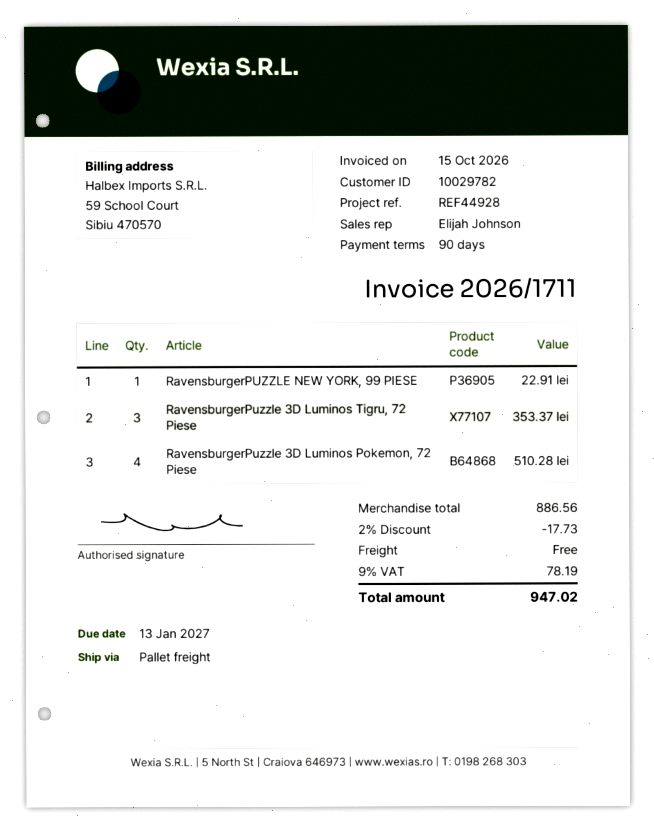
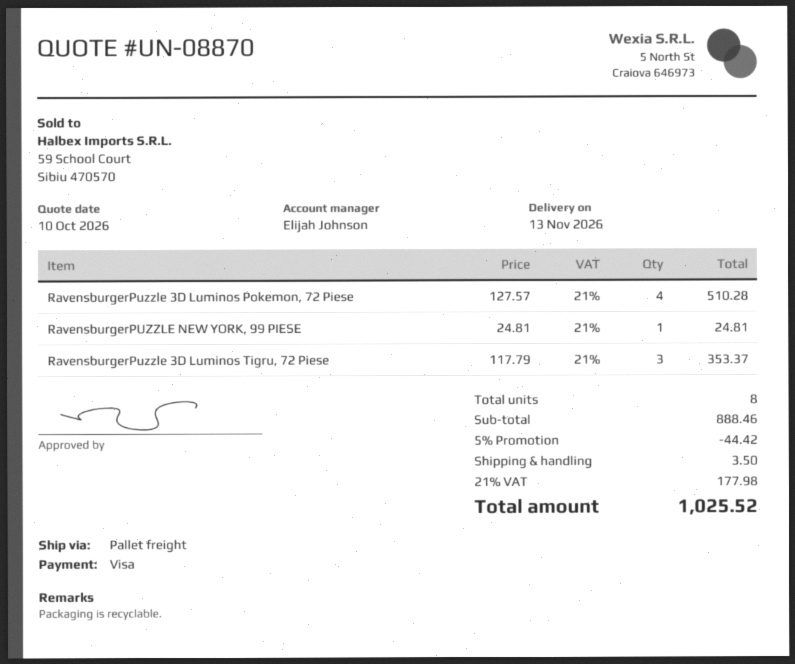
RavensburgerPUZZLE NEW YORK, 99 PIESE: 1 for 22.91 -> 1 for 24.81
subtotal: 886.56 -> 888.46
discount: 2% = 17.73 -> 5% = 44.42
shipping: 0.00 -> 3.50
tax: 9% = 78.19 -> 21% = 177.98
total: 947.02 -> 1025.52

